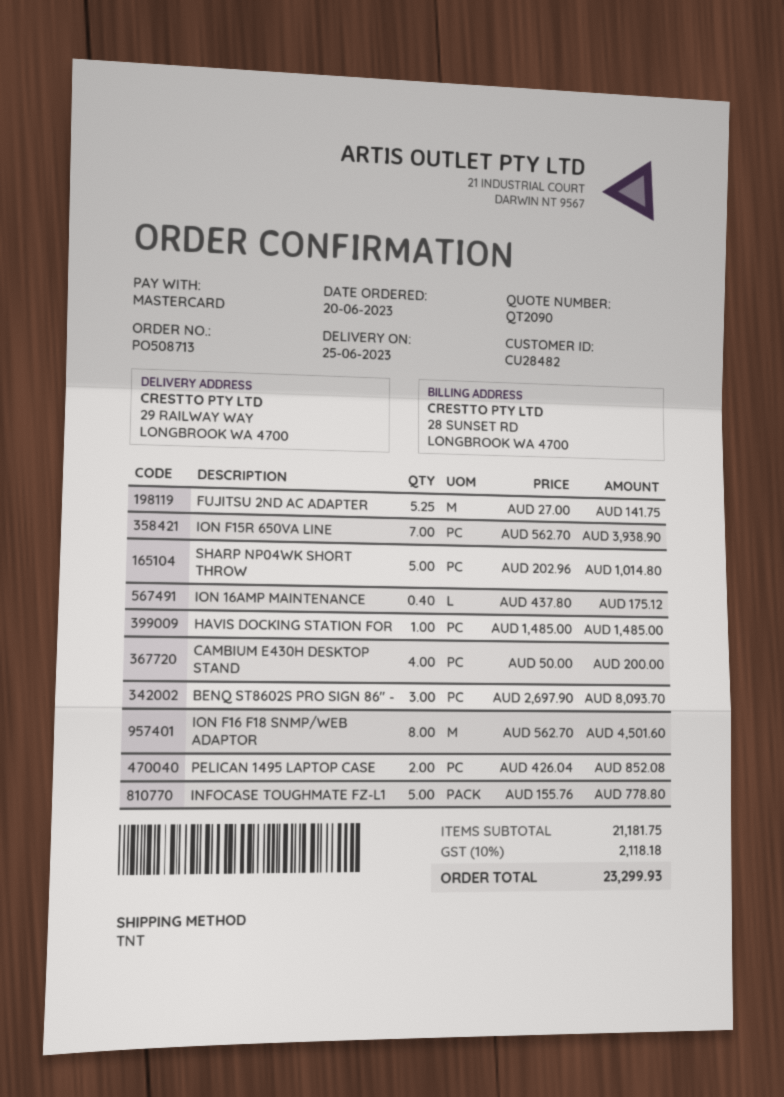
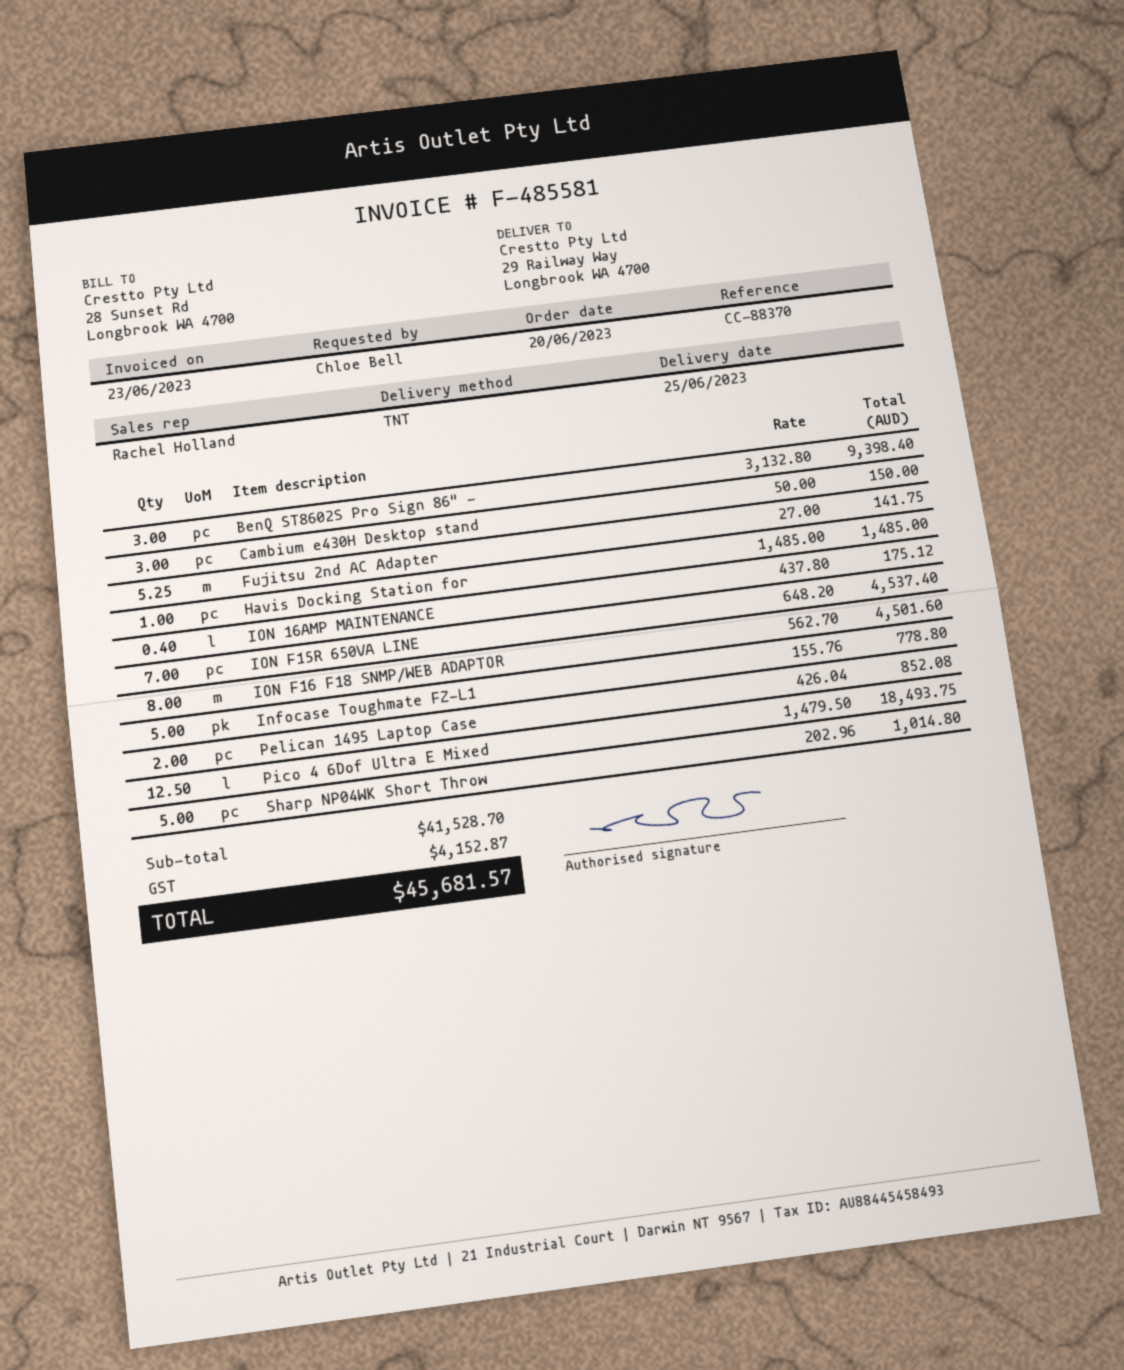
ION F15R 650VA LINE: 7 x 562.70 = 3938.90 -> 7 x 648.20 = 4537.40
CAMBIUM E430H DESKTOP STAND: 4 x 50.00 = 200.00 -> 3 x 50.00 = 150.00
BENQ ST8602S PRO SIGN 86" -: 3 x 2697.90 = 8093.70 -> 3 x 3132.80 = 9398.40
Pico 4 6Dof Ultra E Mixed: none -> 12.5 x 1479.50 = 18493.75
subtotal: 21181.75 -> 41528.70
tax: 2118.18 -> 4152.87
total: 23299.93 -> 45681.57

